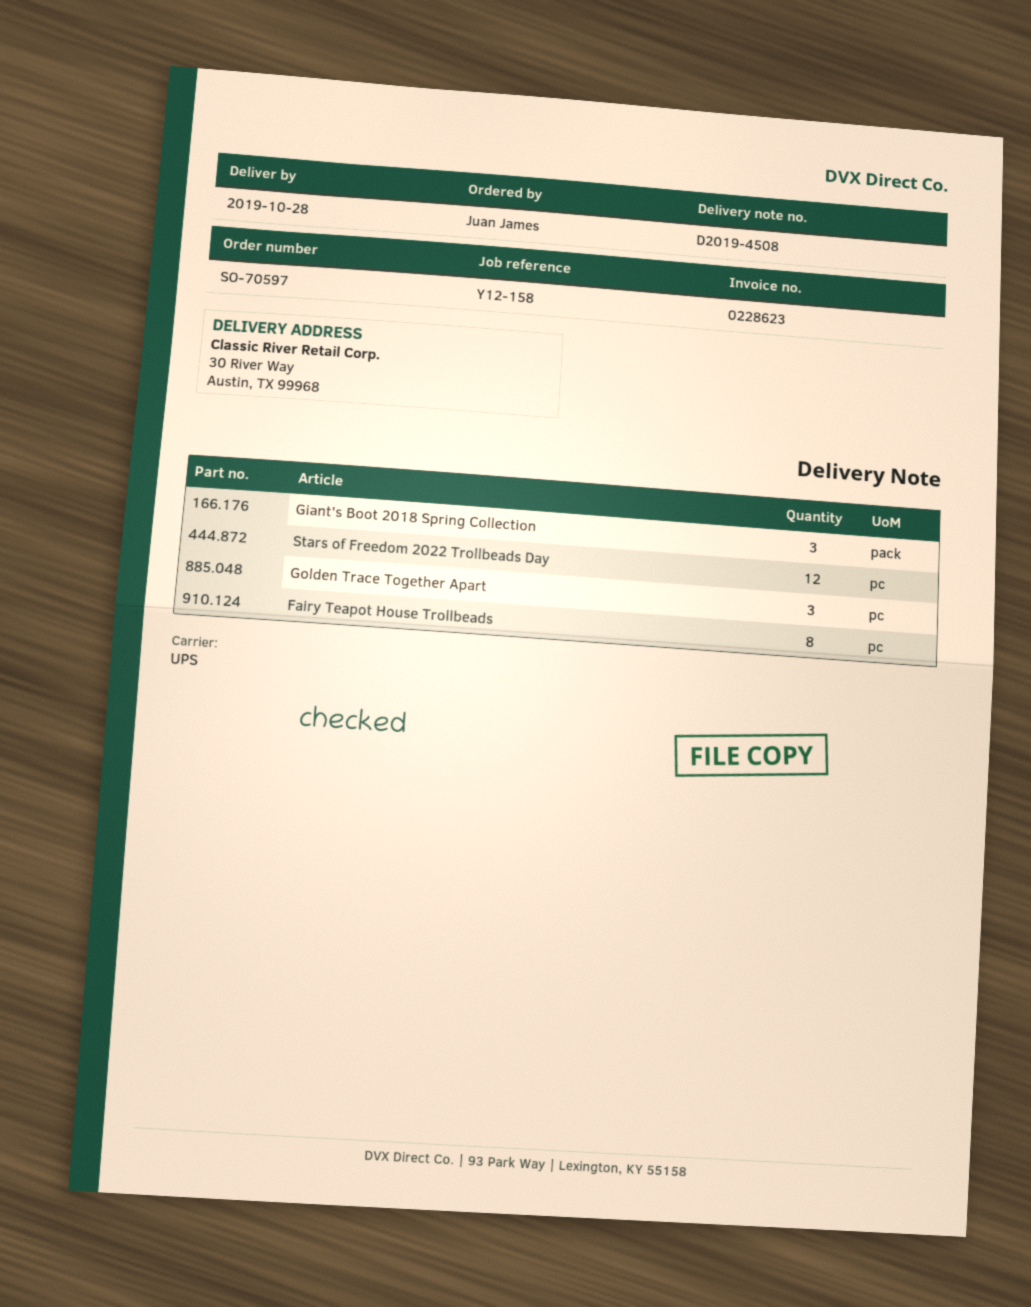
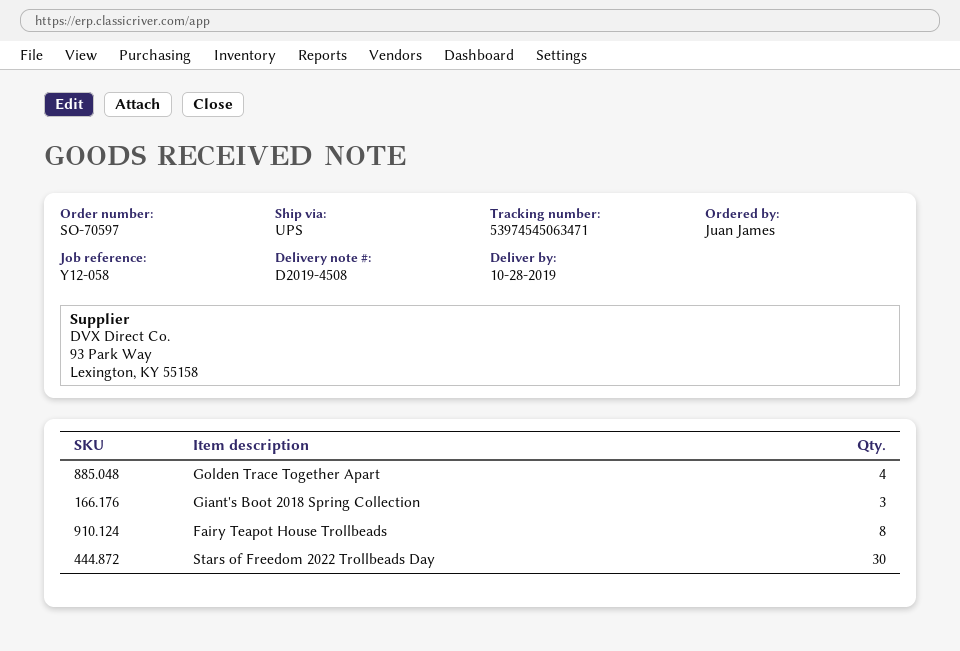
reference: Y12-158 -> Y12-058
Stars of Freedom 2022 Trollbeads Day: 12 -> 30
Golden Trace Together Apart: 3 -> 4

